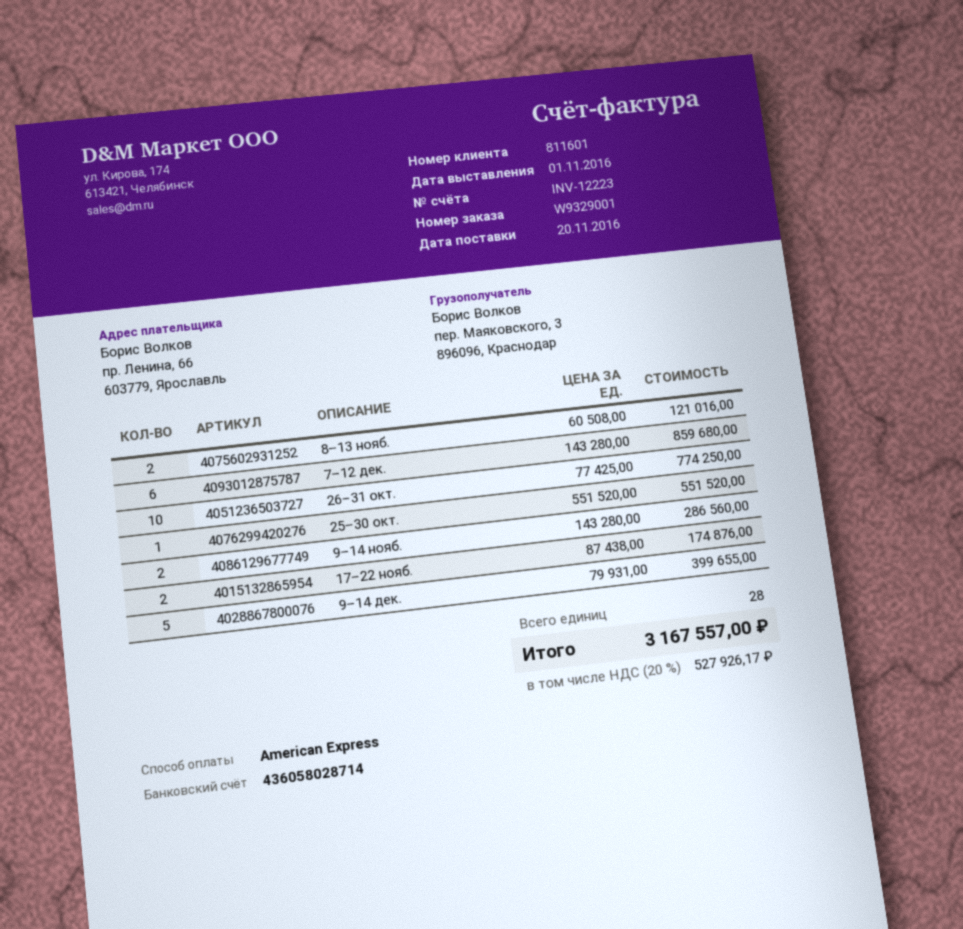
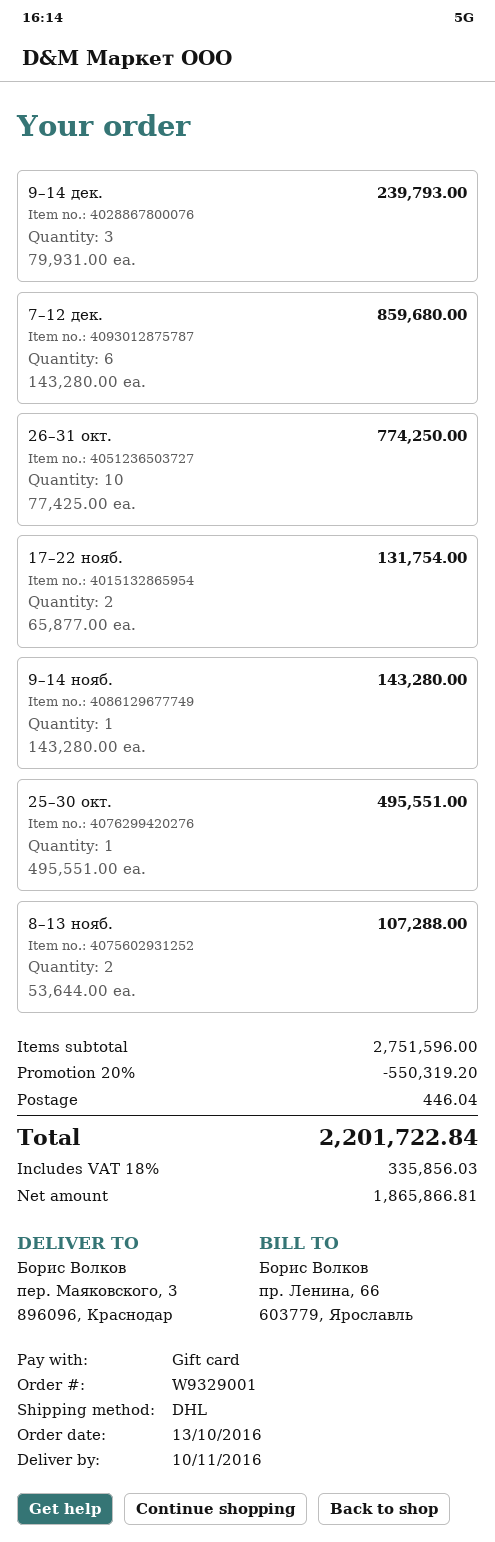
delivery date: 2016-11-20 -> 2016-11-10
payment method: American Express -> gift card
8–13 нояб.: 2 x 60508.00 = 121016.00 -> 2 x 53644.00 = 107288.00
25–30 окт.: 1 x 551520.00 = 551520.00 -> 1 x 495551.00 = 495551.00
9–14 нояб.: 2 x 143280.00 = 286560.00 -> 1 x 143280.00 = 143280.00
17–22 нояб.: 2 x 87438.00 = 174876.00 -> 2 x 65877.00 = 131754.00
9–14 дек.: 5 x 79931.00 = 399655.00 -> 3 x 79931.00 = 239793.00
discount: none -> 20% = 550319.20
shipping: none -> 446.04
tax: 20% = 527926.17 -> 18% = 335856.03
total: 3167557.00 -> 2201722.84

